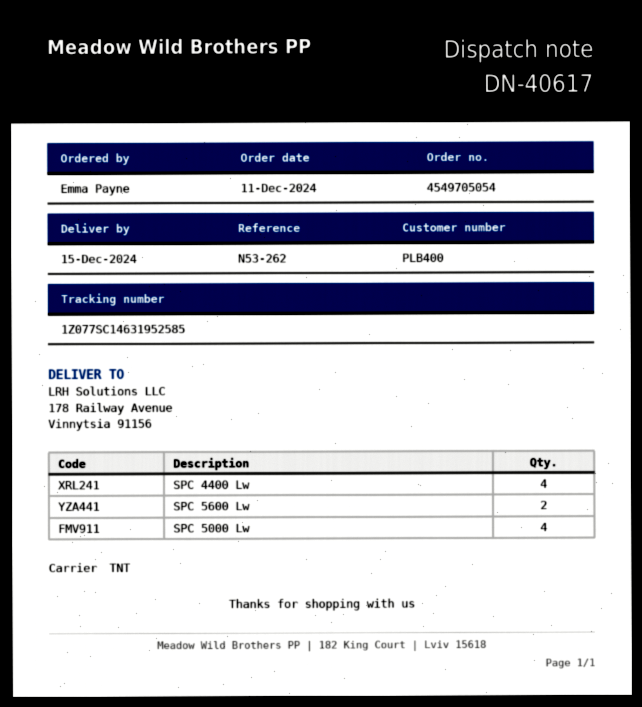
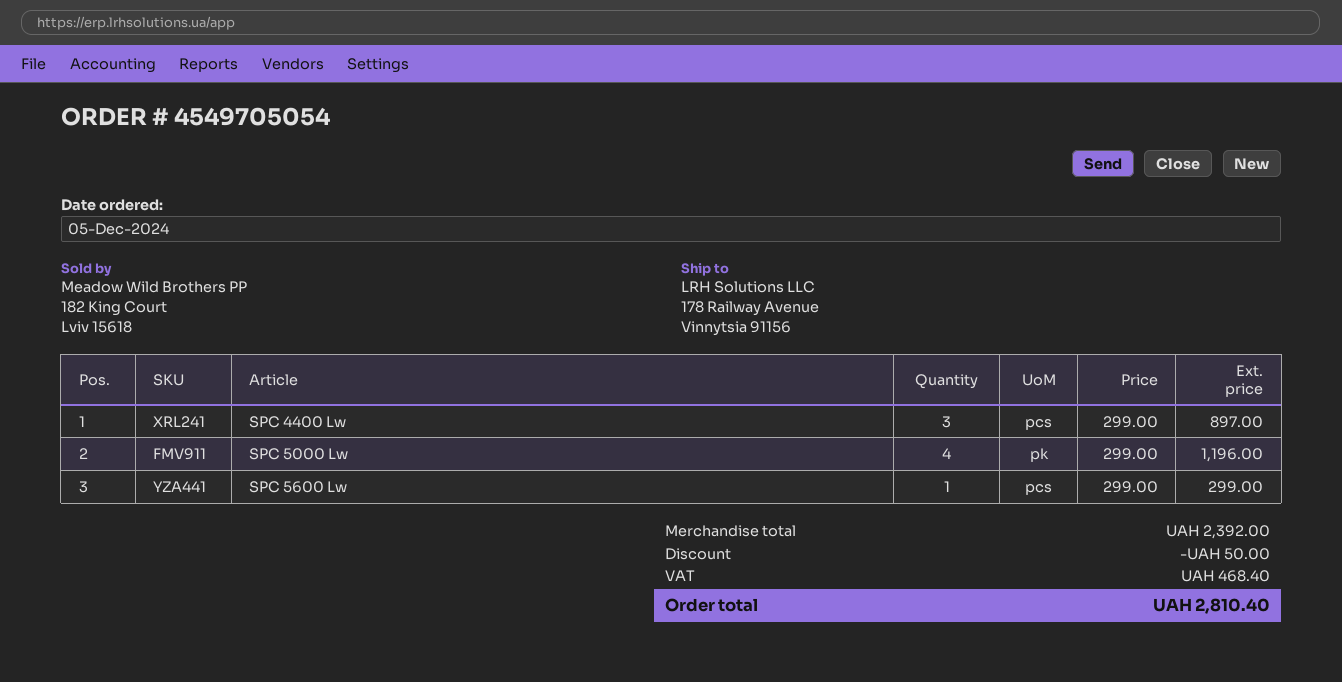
order date: 2024-12-11 -> 2024-12-05
SPC 4400 Lw: 4 -> 3
SPC 5600 Lw: 2 -> 1

